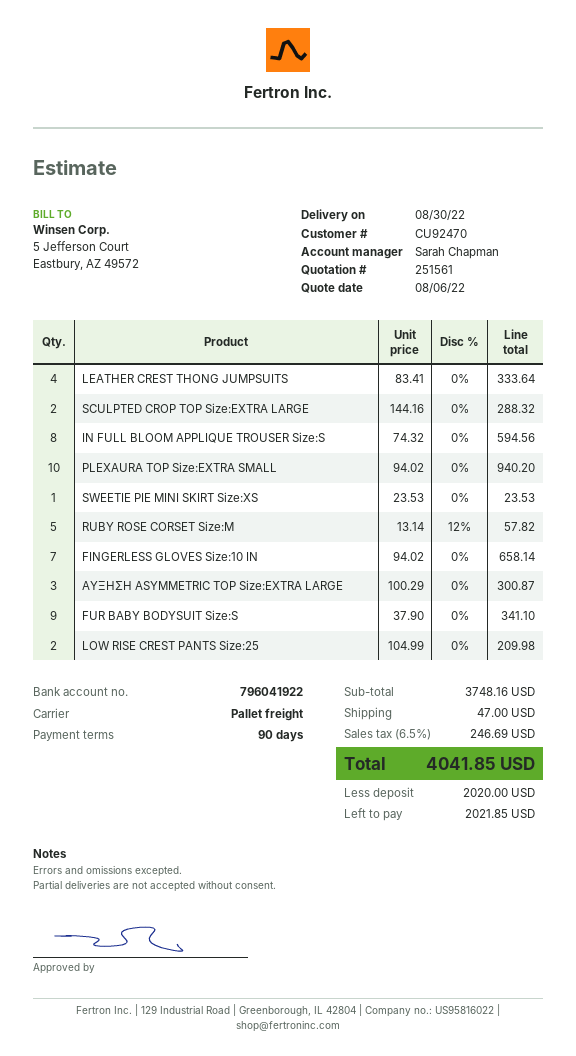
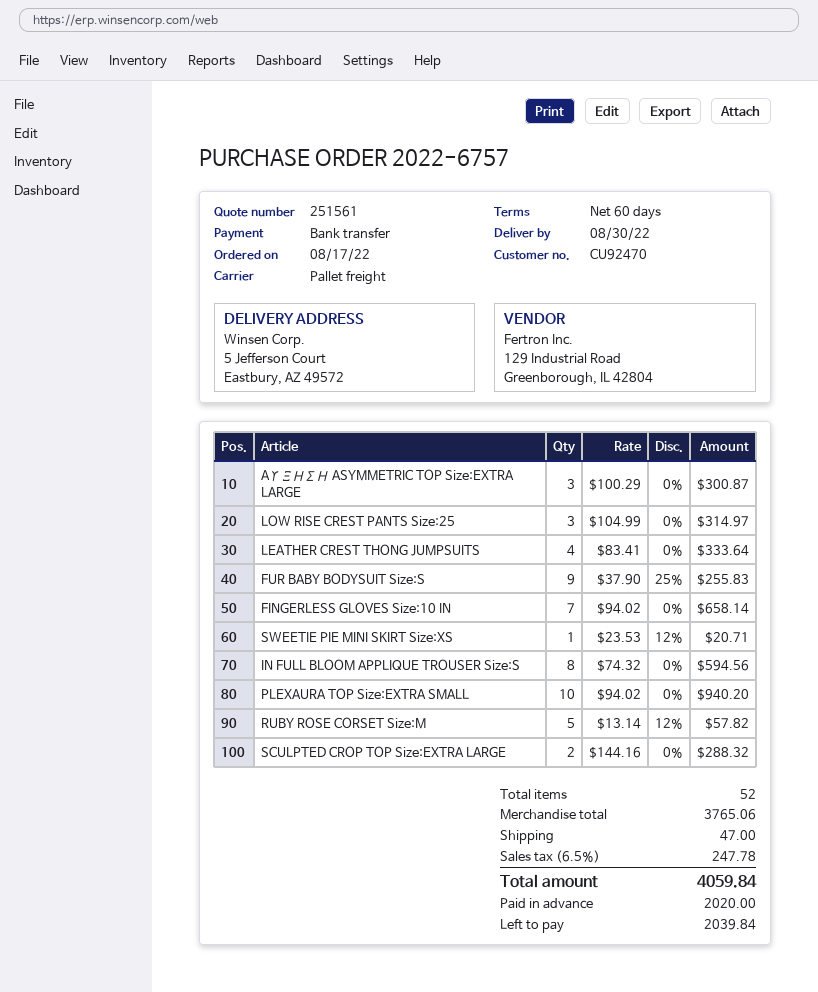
payment terms: 90 days -> 60 days
SWEETIE PIE MINI SKIRT Size:XS: 1 x 23.53 = 23.53 -> 1 x 23.53 - 12% = 20.71
FUR BABY BODYSUIT Size:S: 9 x 37.90 = 341.10 -> 9 x 37.90 - 25% = 255.83
LOW RISE CREST PANTS Size:25: 2 x 104.99 = 209.98 -> 3 x 104.99 = 314.97
subtotal: 3748.16 -> 3765.06
tax: 6.5% = 246.69 -> 6.5% = 247.78
total: 4041.85 -> 4059.84
balance: 2021.85 -> 2039.84

